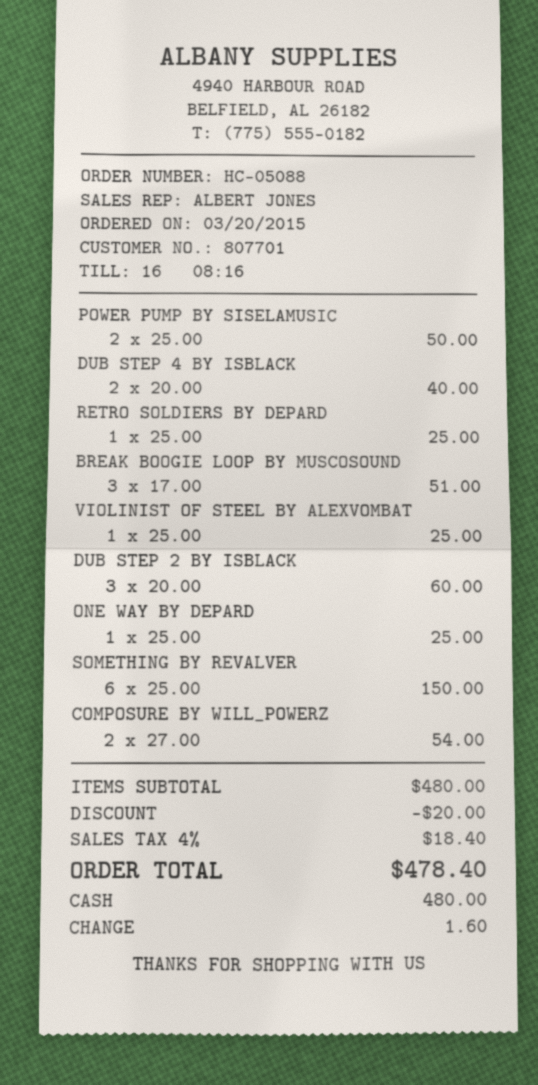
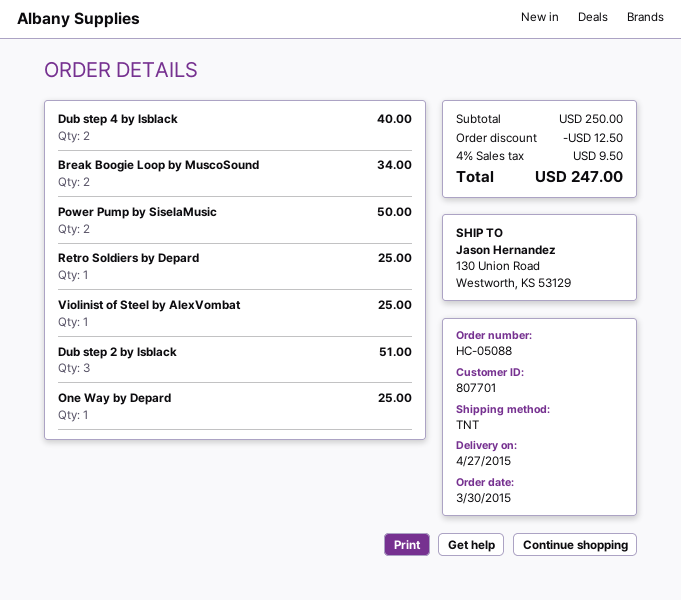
order date: 2015-03-20 -> 2015-03-30
BREAK BOOGIE LOOP BY MUSCOSOUND: 3 for 51.00 -> 2 for 34.00
DUB STEP 2 BY ISBLACK: 3 for 60.00 -> 3 for 51.00
SOMETHING BY REVALVER: 6 for 150.00 -> none
COMPOSURE BY WILL_POWERZ: 2 for 54.00 -> none
subtotal: 480.00 -> 250.00
discount: 20.00 -> 12.50
tax: 4% = 18.40 -> 4% = 9.50
total: 478.40 -> 247.00

